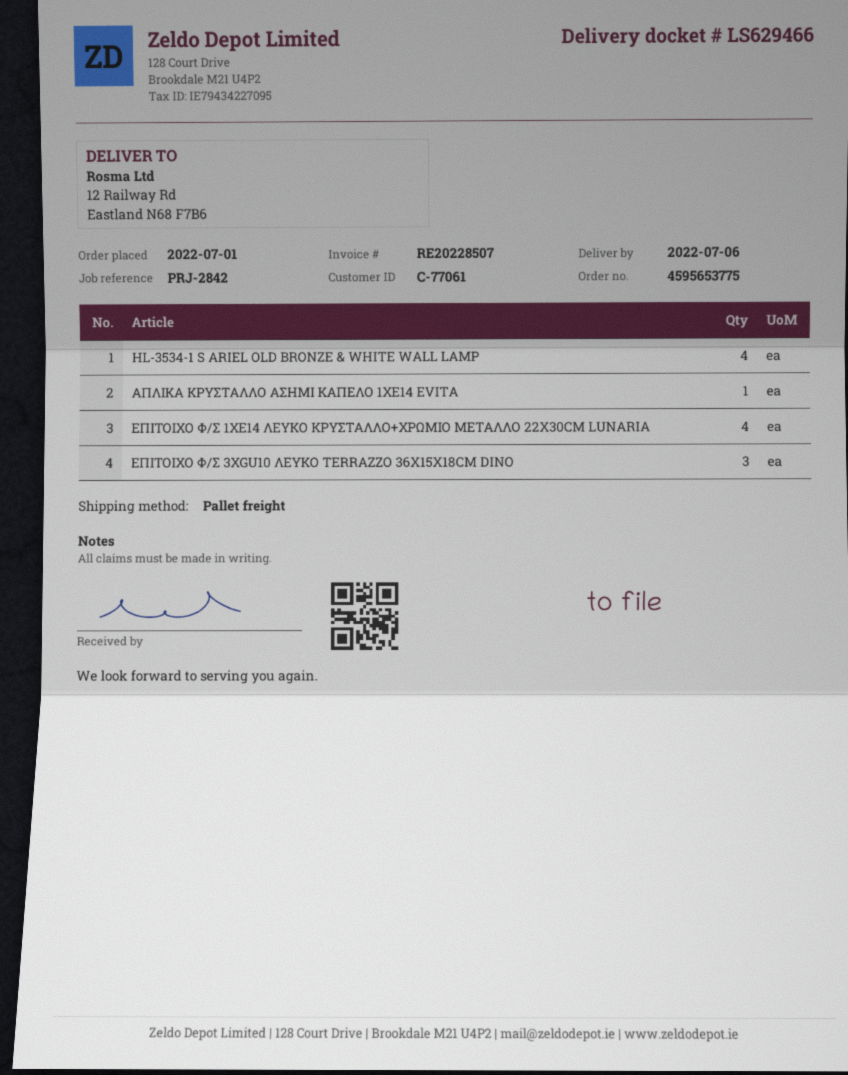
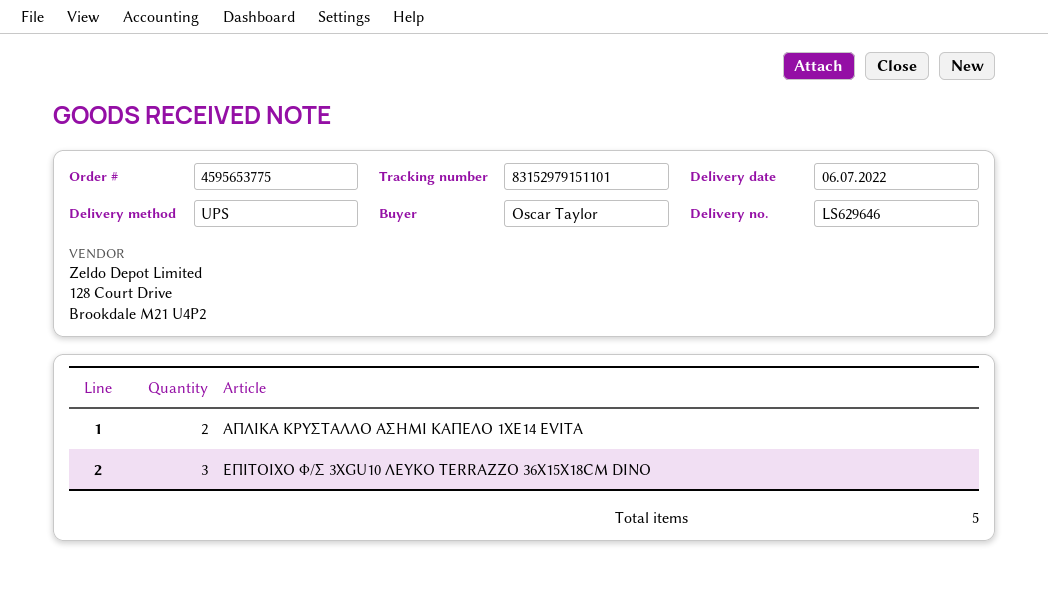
delivery note number: LS629466 -> LS629646
shipping method: pallet freight -> UPS
HL-3534-1 S ARIEL OLD BRONZE & WHITE WALL LAMP: 4 -> none
ΑΠΛΙΚΑ ΚΡΥΣΤΑΛΛΟ ΑΣΗΜΙ ΚΑΠΕΛΟ 1ΧΕ14 EVITA: 1 -> 2
ΕΠΙΤΟΙΧΟ Φ/Σ 1ΧΕ14 ΛΕΥΚΟ ΚΡΥΣΤΑΛΛΟ+ΧΡΩΜΙΟ ΜΕΤΑΛΛΟ 22X30CM LUNARIA: 4 -> none

